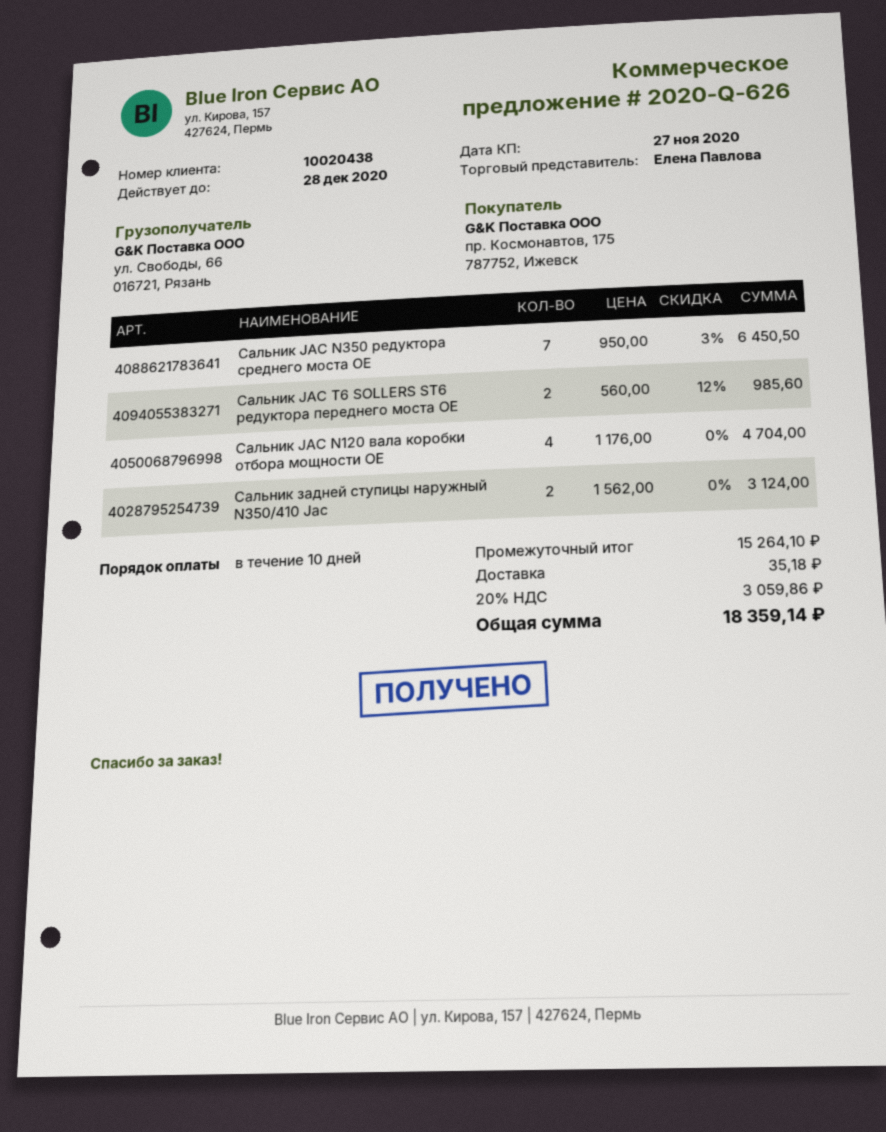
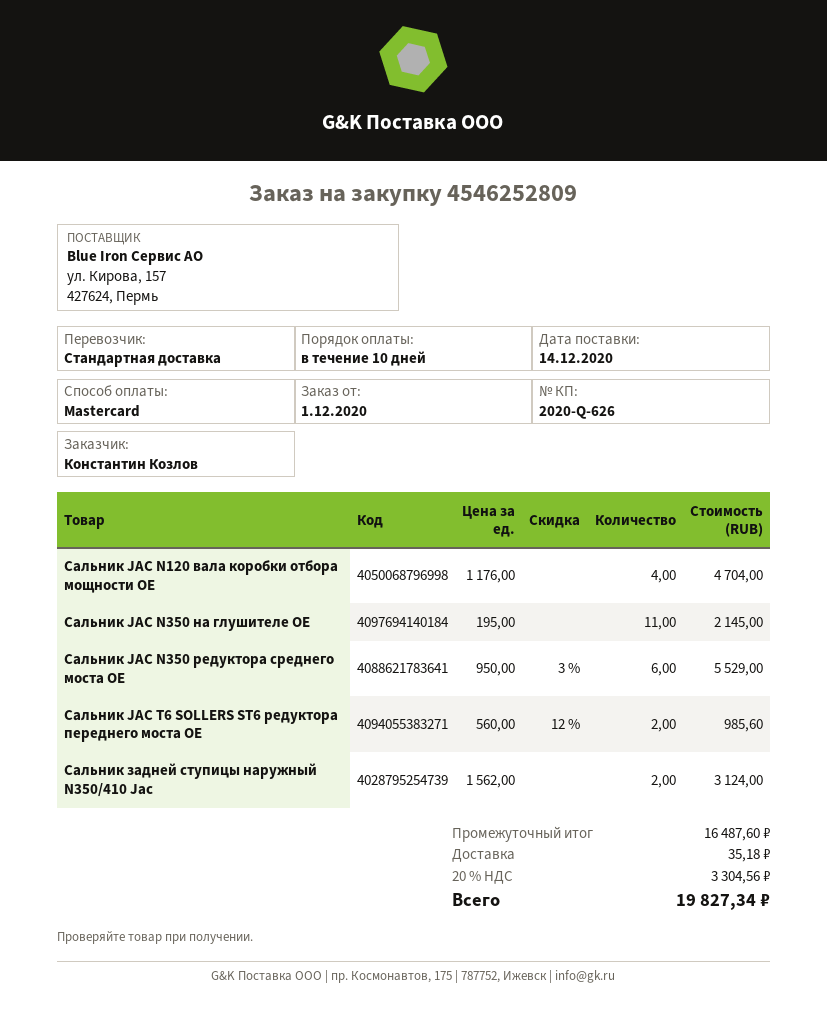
Сальник JAC N350 редуктора среднего моста OE: 7 x 950.00 - 3% = 6450.50 -> 6 x 950.00 - 3% = 5529.00
Сальник JAC N350 на глушителе OE: none -> 11 x 195.00 = 2145.00
subtotal: 15264.10 -> 16487.60
tax: 20% = 3059.86 -> 20% = 3304.56
total: 18359.14 -> 19827.34

